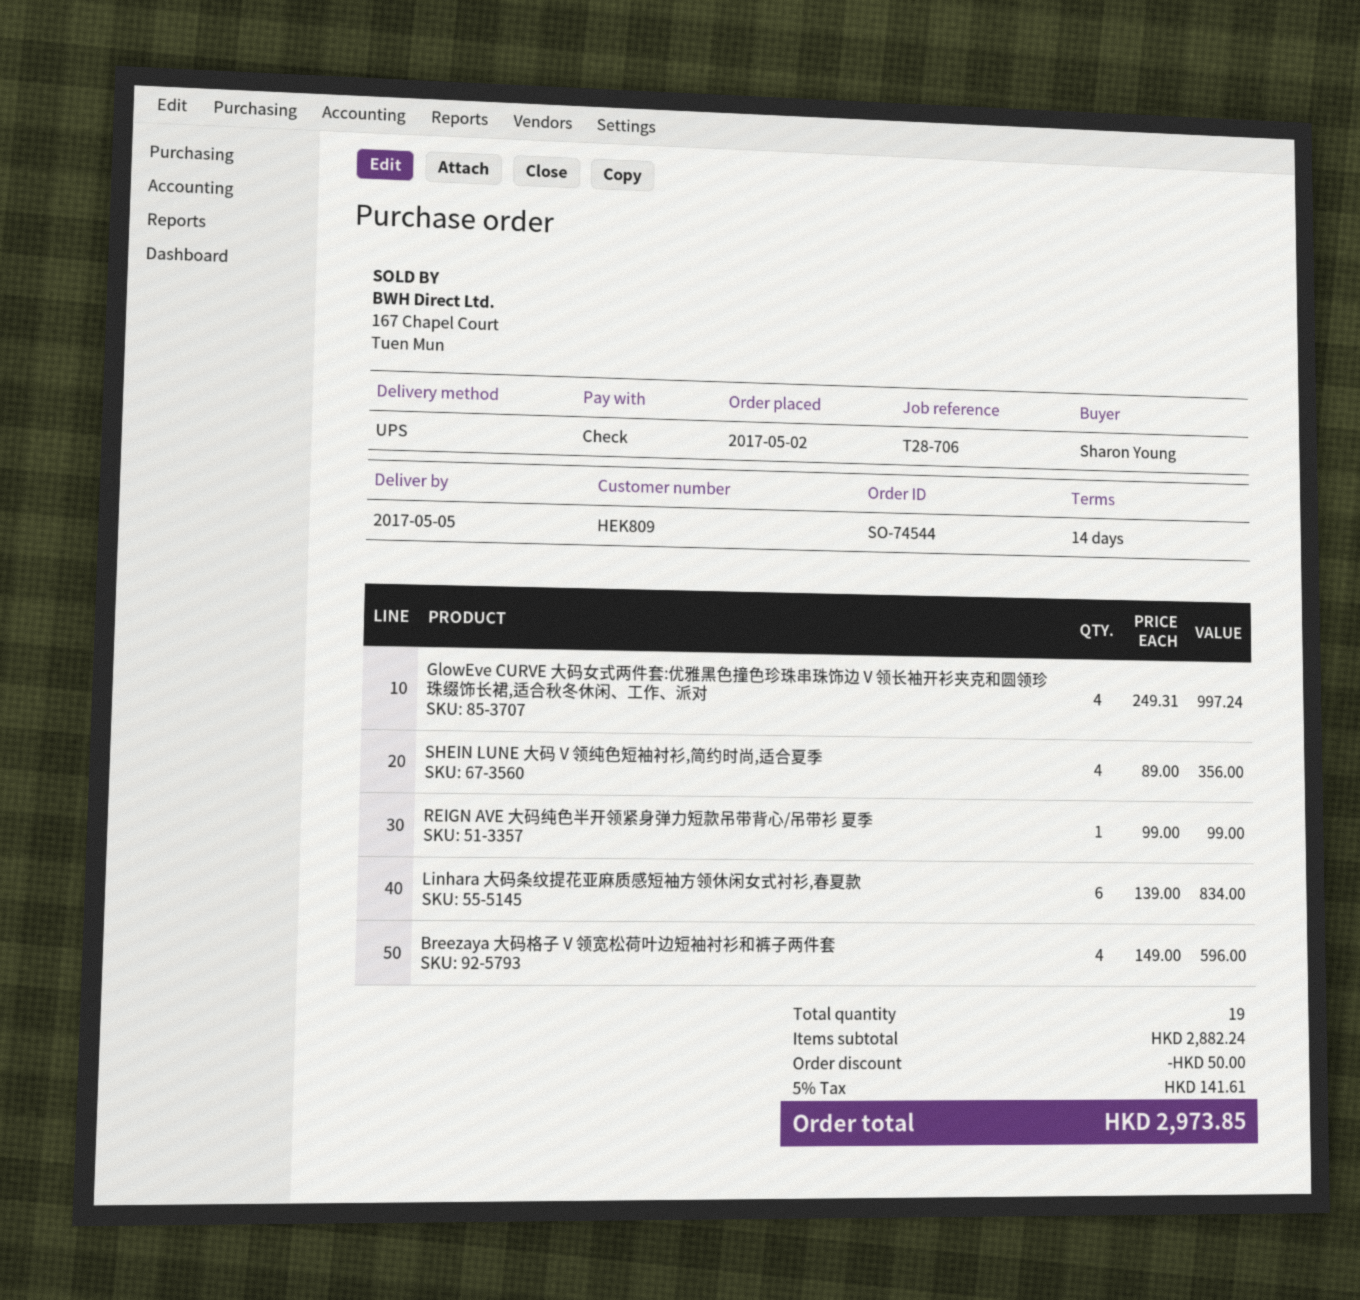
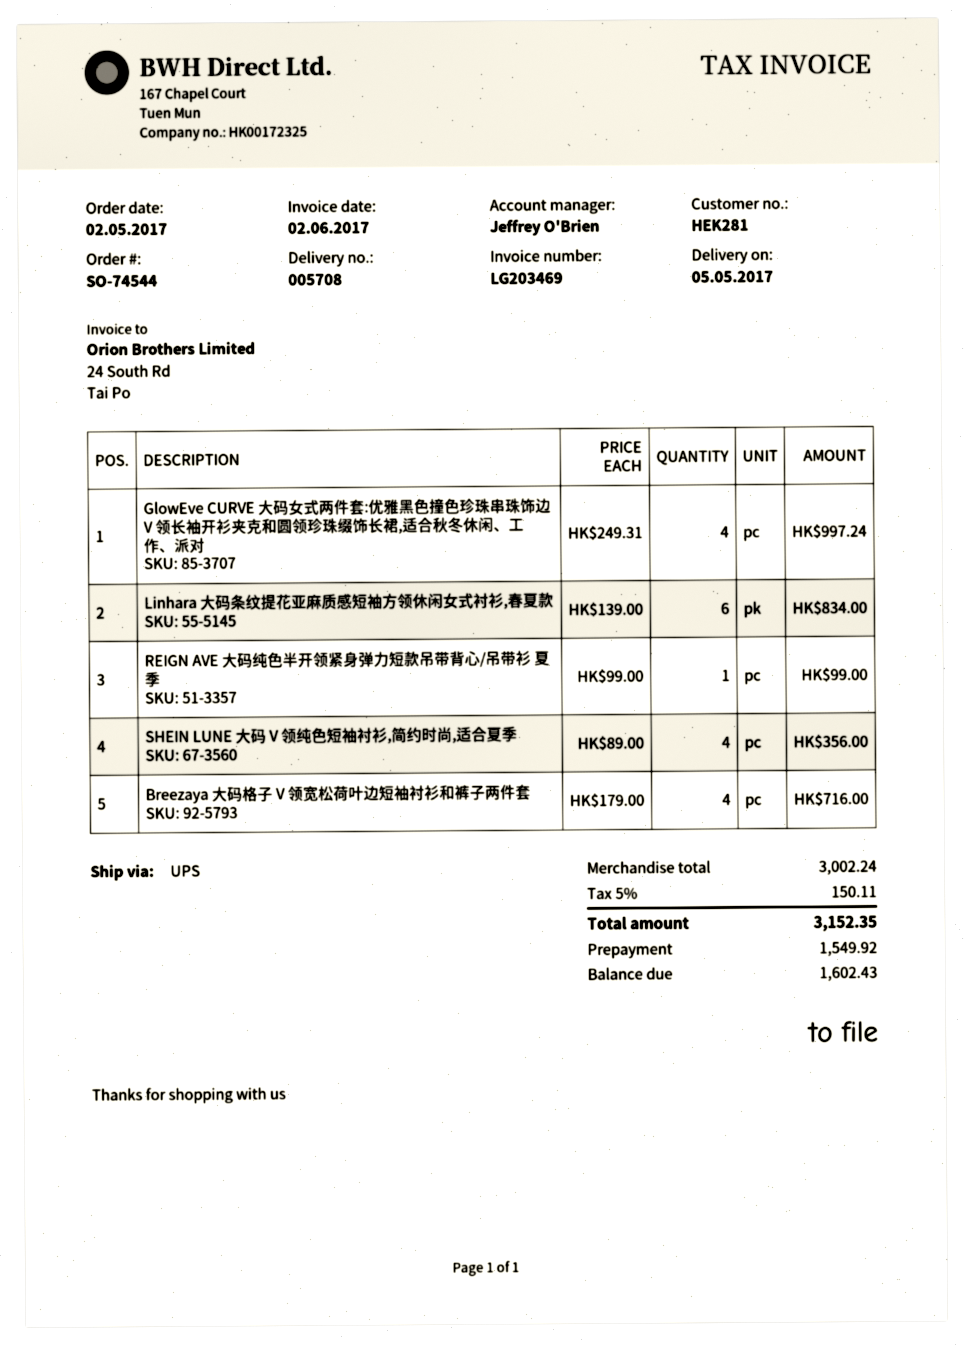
customer number: HEK809 -> HEK281
Breezaya 大码格子 V 领宽松荷叶边短袖衬衫和裤子两件套: 4 x 149.00 = 596.00 -> 4 x 179.00 = 716.00
subtotal: 2882.24 -> 3002.24
discount: 50.00 -> none
tax: 5% = 141.61 -> 5% = 150.11
total: 2973.85 -> 3152.35

